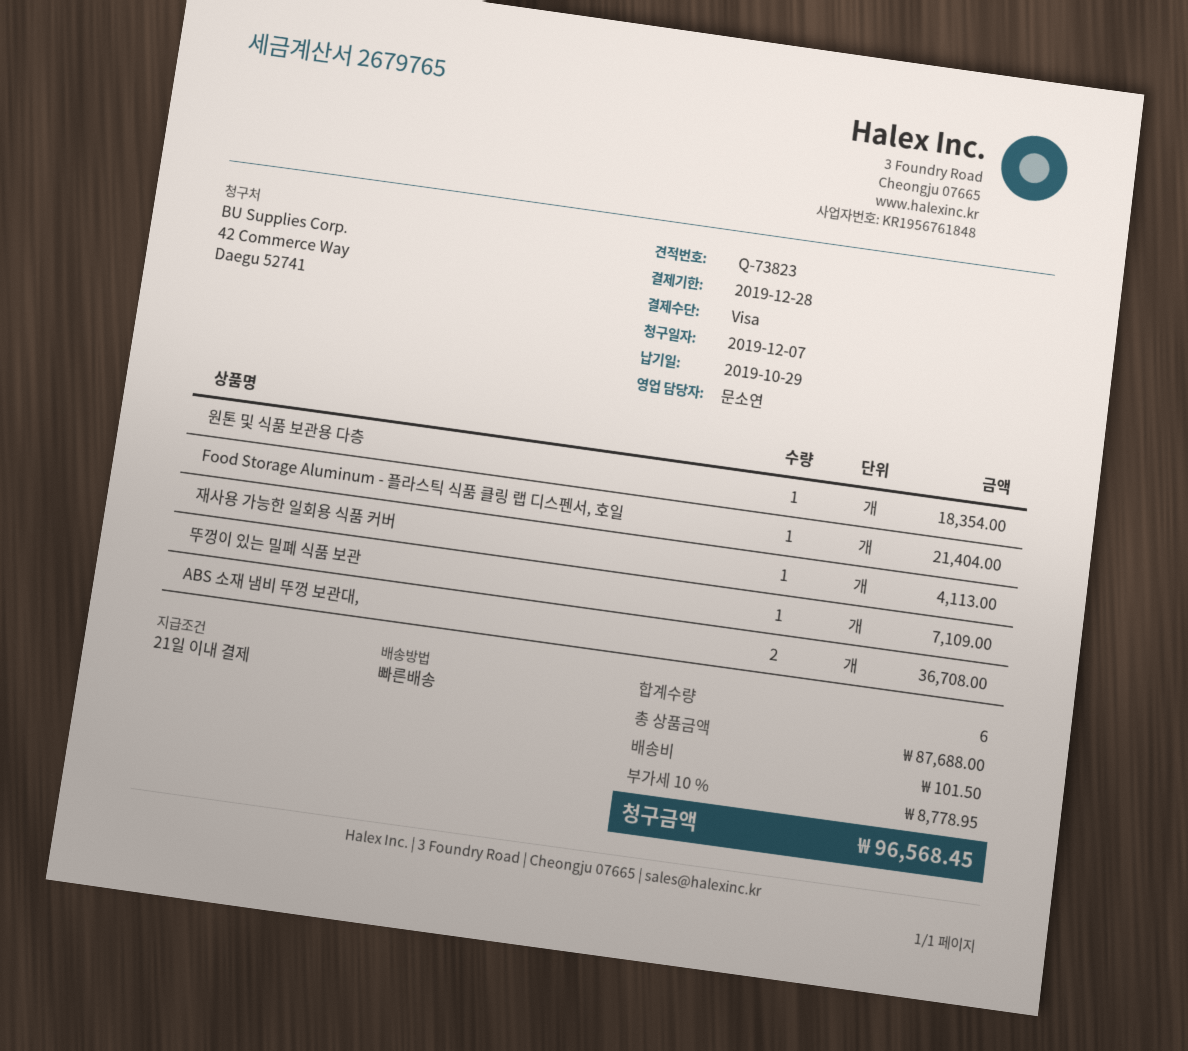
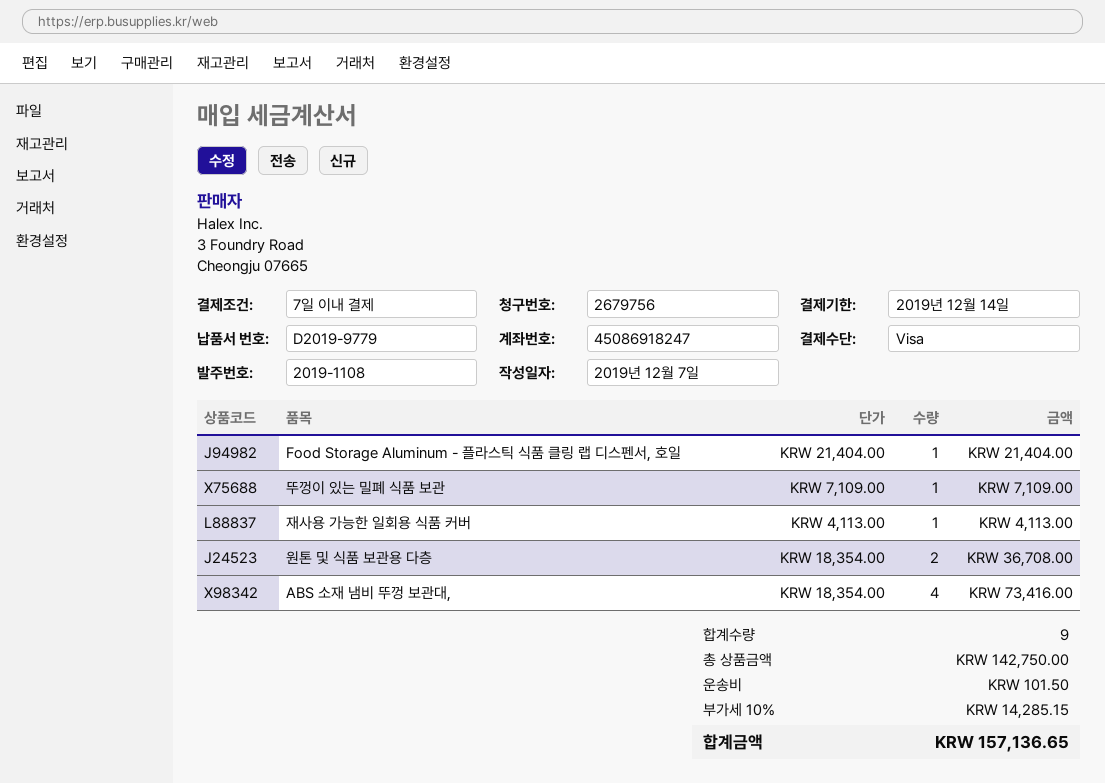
invoice number: 2679765 -> 2679756
payment terms: 21 days -> 7 days
due date: 2019-12-28 -> 2019-12-14
원톤 및 식품 보관용 다층: 1 for 18354.00 -> 2 for 36708.00
ABS 소재 냄비 뚜껑 보관대,: 2 for 36708.00 -> 4 for 73416.00
total quantity: 6 -> 9
subtotal: 87688.00 -> 142750.00
tax: 10% = 8778.95 -> 10% = 14285.15
total: 96568.45 -> 157136.65

